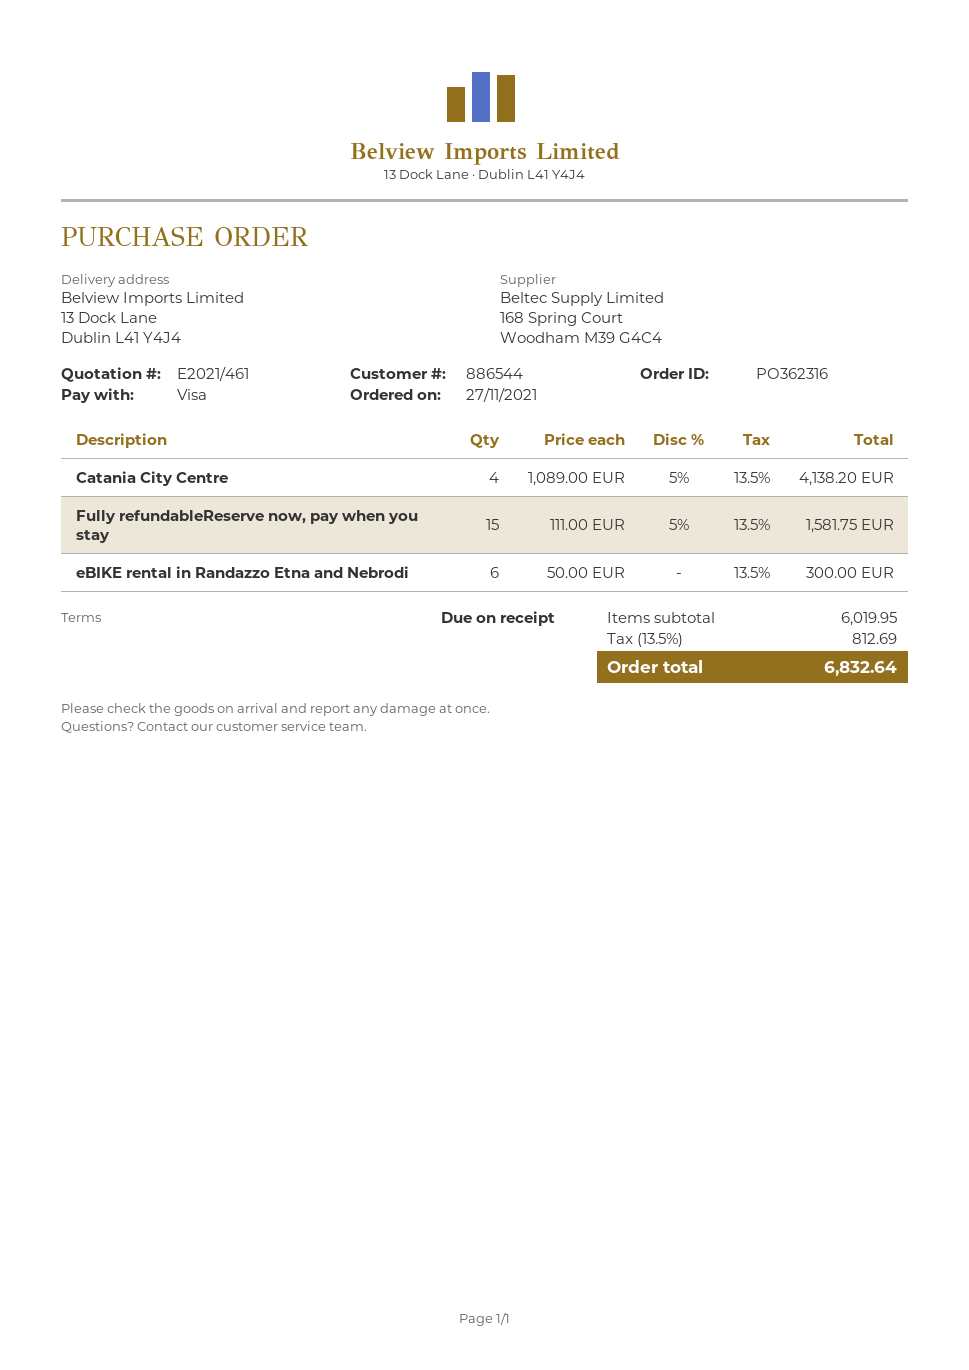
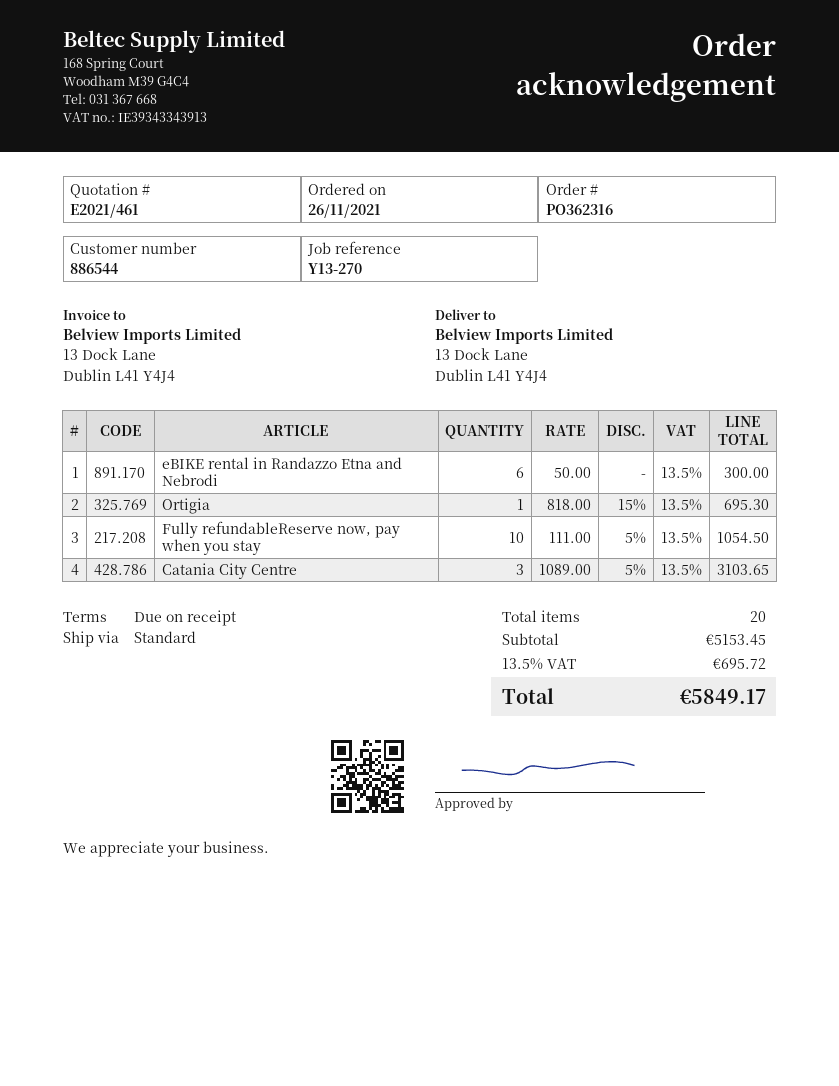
order date: 2021-11-27 -> 2021-11-26
Catania City Centre: 4 x 1089.00 - 5% = 4138.20 -> 3 x 1089.00 - 5% = 3103.65
Fully refundableReserve now, pay when you stay: 15 x 111.00 - 5% = 1581.75 -> 10 x 111.00 - 5% = 1054.50
Ortigia: none -> 1 x 818.00 - 15% = 695.30
subtotal: 6019.95 -> 5153.45
tax: 13.5% = 812.69 -> 13.5% = 695.72
total: 6832.64 -> 5849.17

